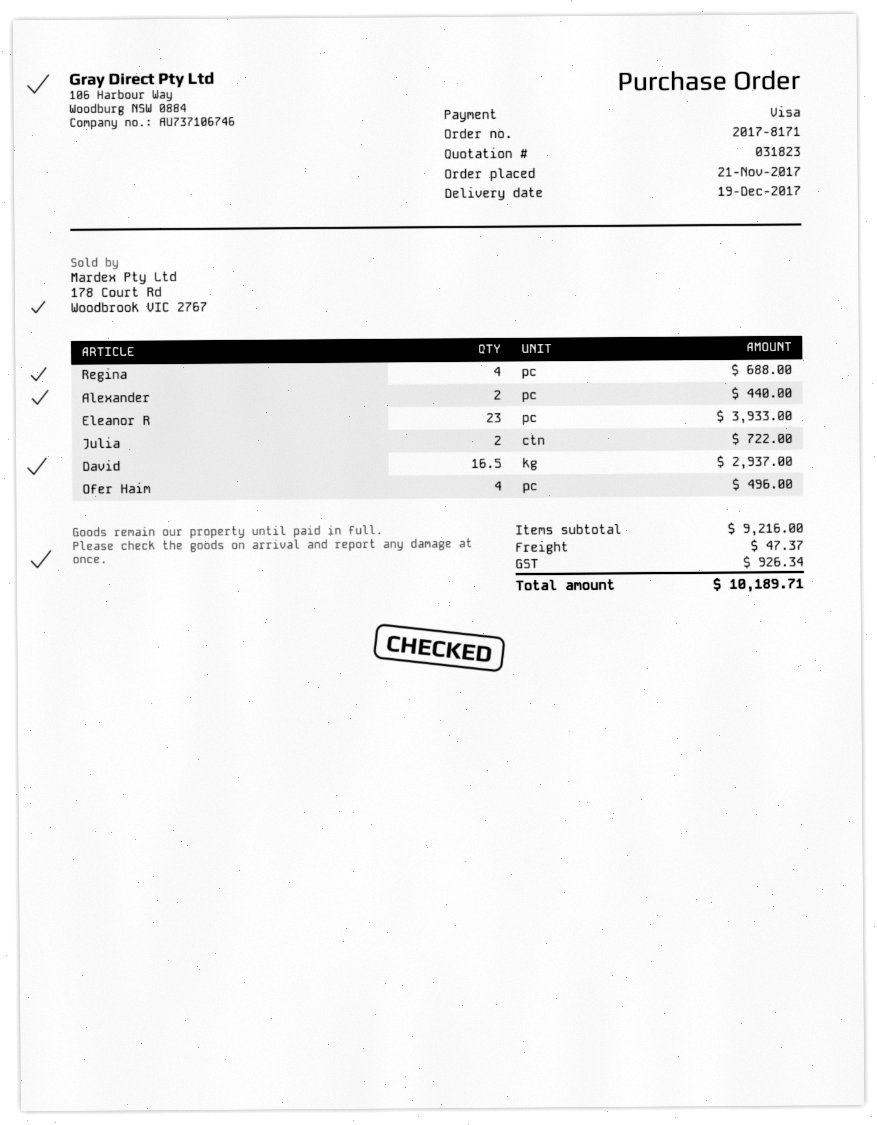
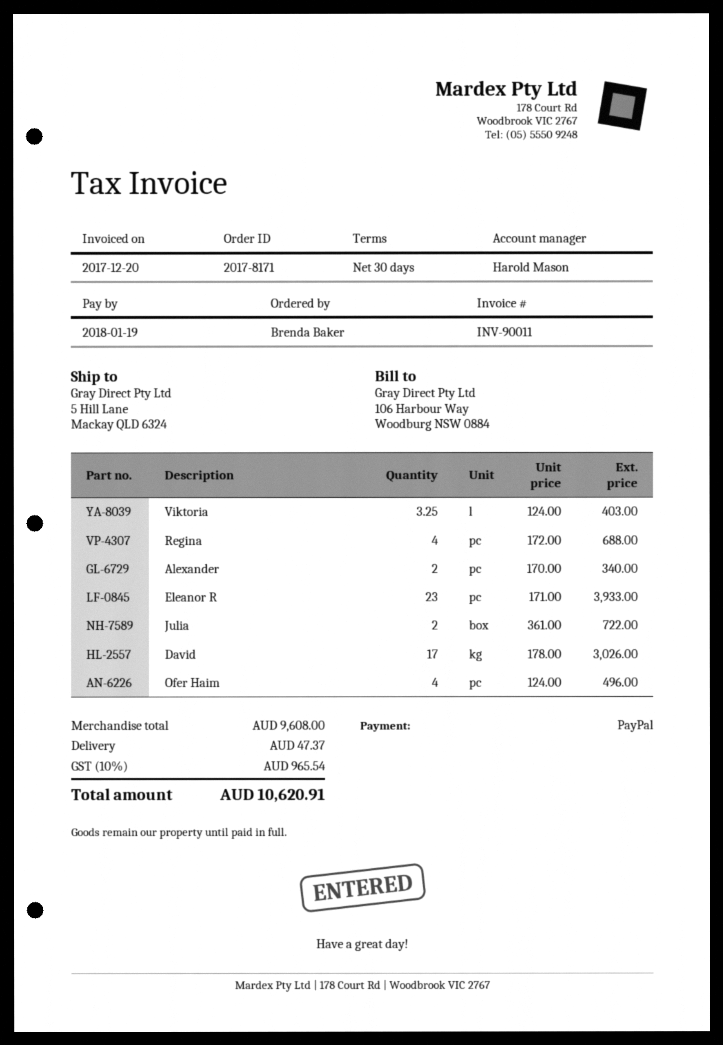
payment method: Visa -> PayPal
Alexander: 2 for 440.00 -> 2 for 340.00
David: 16.5 for 2937.00 -> 17 for 3026.00
Viktoria: none -> 3.25 for 403.00
subtotal: 9216.00 -> 9608.00
tax: 926.34 -> 965.54
total: 10189.71 -> 10620.91

